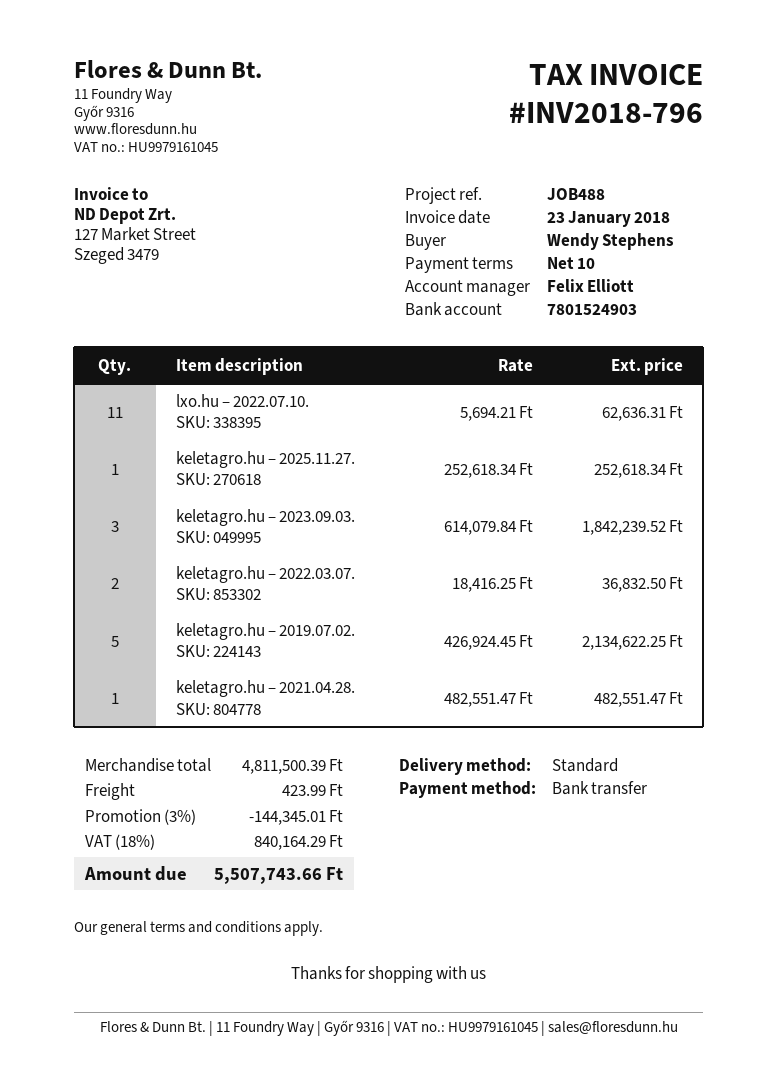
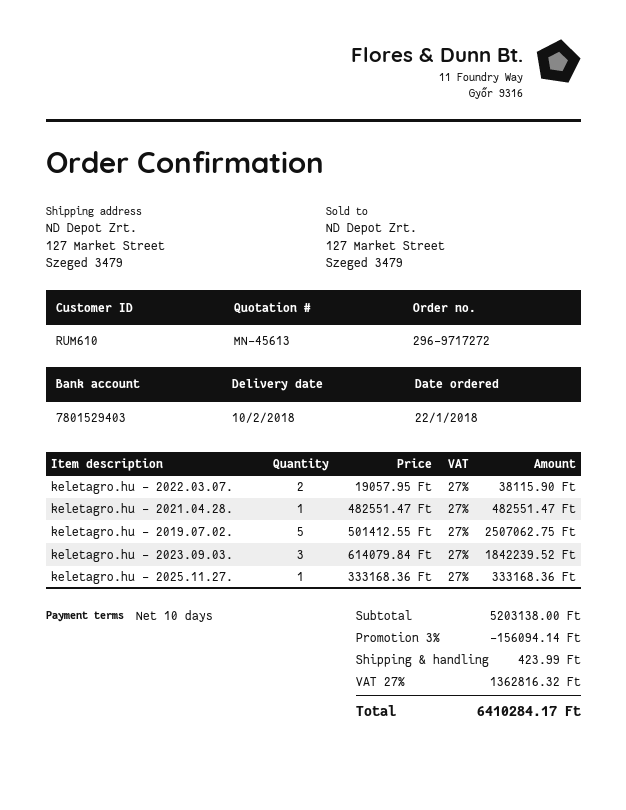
bank account: 7801524903 -> 7801529403
lxo.hu – 2022.07.10.: 11 x 5694.21 = 62636.31 -> none
keletagro.hu – 2025.11.27.: 1 x 252618.34 = 252618.34 -> 1 x 333168.36 = 333168.36
keletagro.hu – 2022.03.07.: 2 x 18416.25 = 36832.50 -> 2 x 19057.95 = 38115.90
keletagro.hu – 2019.07.02.: 5 x 426924.45 = 2134622.25 -> 5 x 501412.55 = 2507062.75
subtotal: 4811500.39 -> 5203138.00
discount: 3% = 144345.01 -> 3% = 156094.14
tax: 18% = 840164.29 -> 27% = 1362816.32
total: 5507743.66 -> 6410284.17

